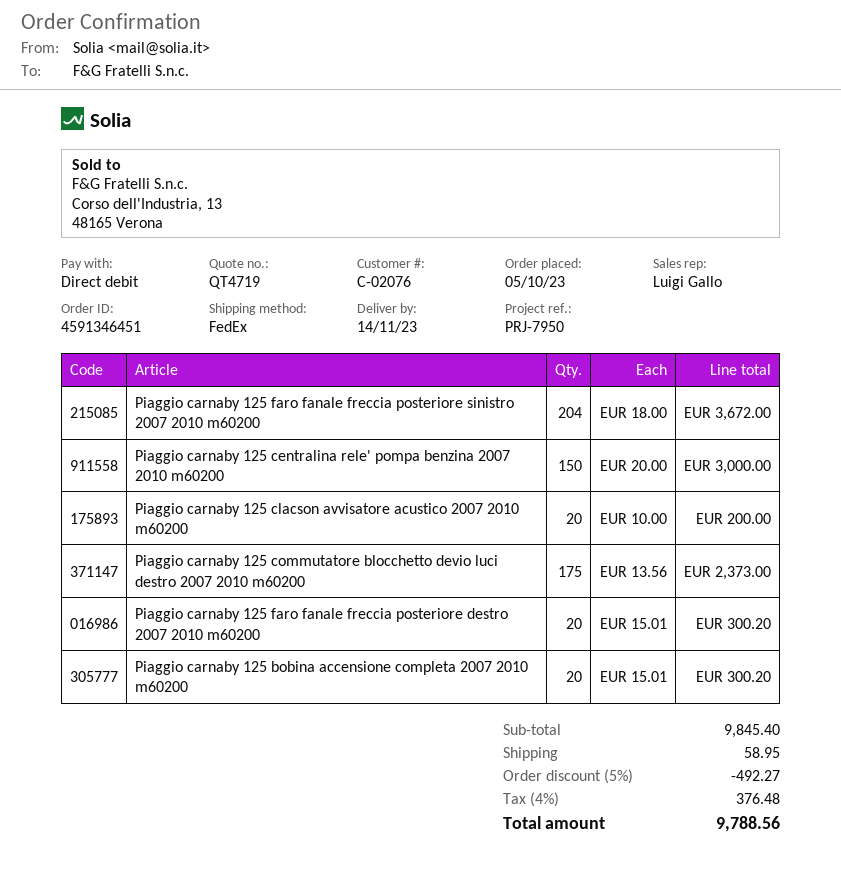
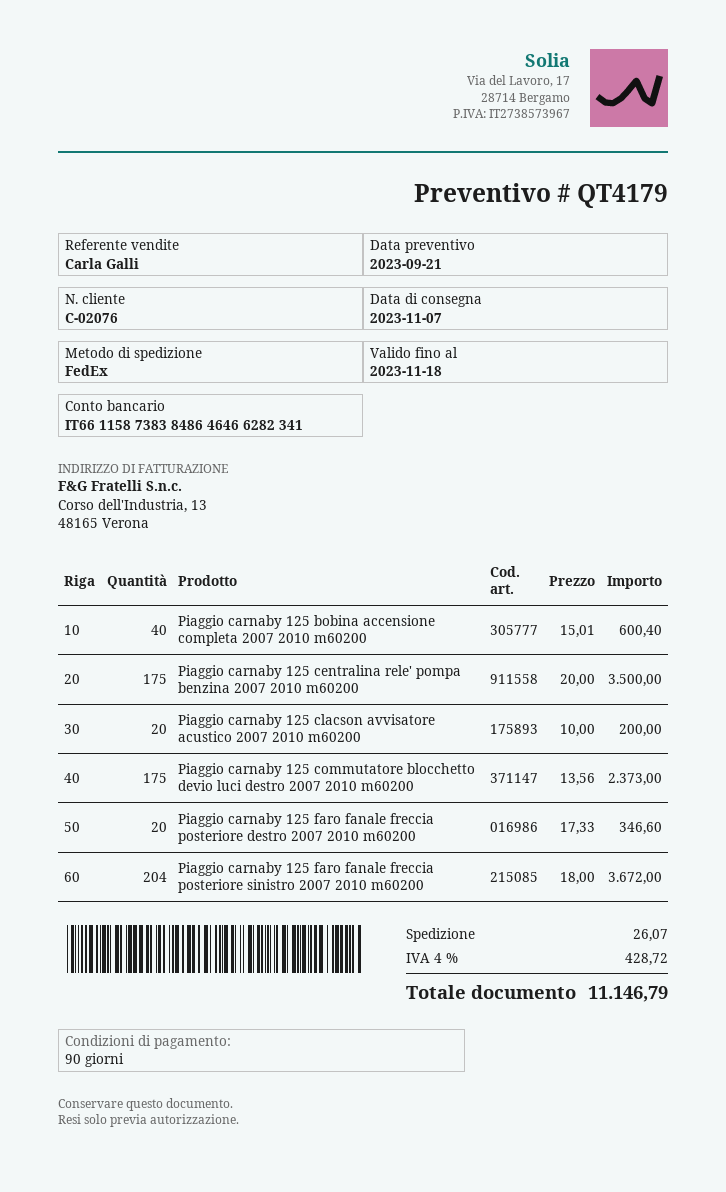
quote number: QT4719 -> QT4179
delivery date: 2023-11-14 -> 2023-11-07
sales rep: Luigi Gallo -> Carla Galli
Piaggio carnaby 125 centralina rele' pompa benzina 2007 2010 m60200: 150 x 20.00 = 3000.00 -> 175 x 20.00 = 3500.00
Piaggio carnaby 125 faro fanale freccia posteriore destro 2007 2010 m60200: 20 x 15.01 = 300.20 -> 20 x 17.33 = 346.60
Piaggio carnaby 125 bobina accensione completa 2007 2010 m60200: 20 x 15.01 = 300.20 -> 40 x 15.01 = 600.40
discount: 5% = 492.27 -> none
shipping: 58.95 -> 26.07
tax: 4% = 376.48 -> 4% = 428.72
total: 9788.56 -> 11146.79

